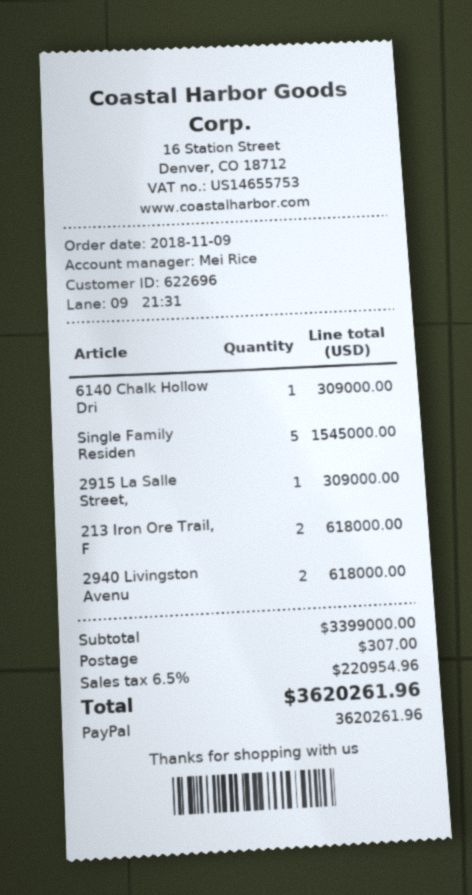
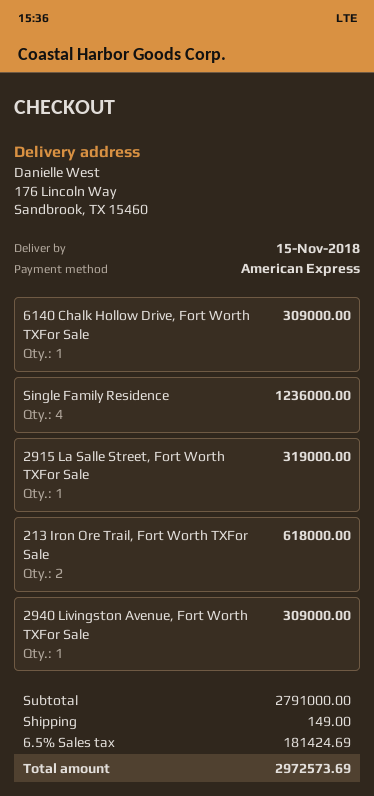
payment method: PayPal -> American Express
Single Family Residen: 5 for 1545000.00 -> 4 for 1236000.00
2915 La Salle Street,: 1 for 309000.00 -> 1 for 319000.00
2940 Livingston Avenu: 2 for 618000.00 -> 1 for 309000.00
subtotal: 3399000.00 -> 2791000.00
shipping: 307.00 -> 149.00
tax: 6.5% = 220954.96 -> 6.5% = 181424.69
total: 3620261.96 -> 2972573.69

